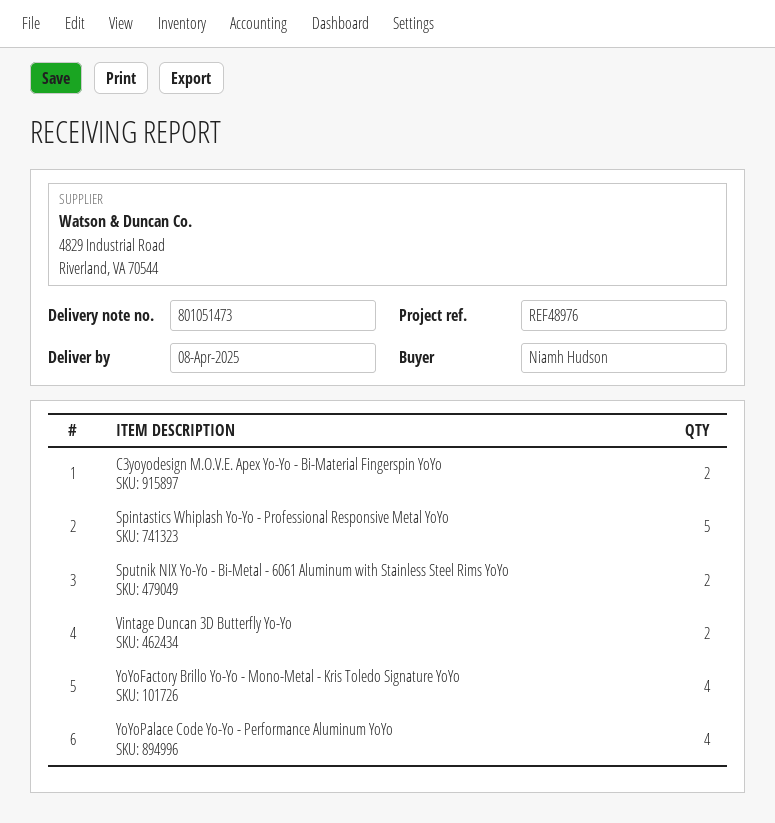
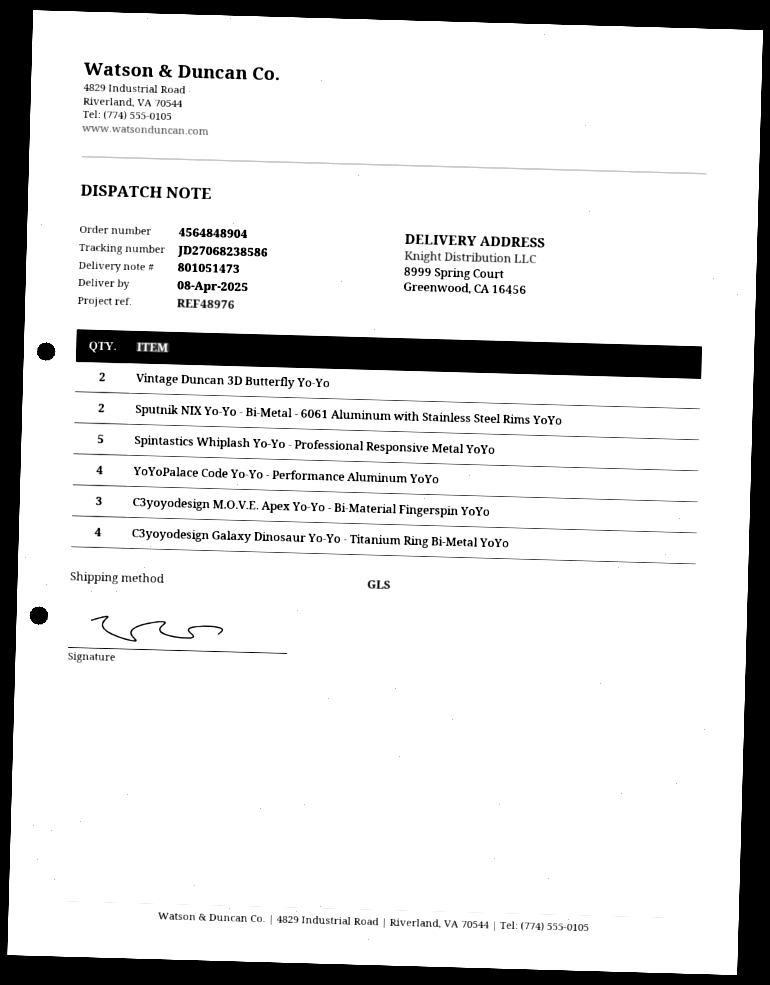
C3yoyodesign M.O.V.E. Apex Yo-Yo - Bi-Material Fingerspin YoYo: 2 -> 3
YoYoFactory Brillo Yo-Yo - Mono-Metal - Kris Toledo Signature YoYo: 4 -> none
C3yoyodesign Galaxy Dinosaur Yo-Yo - Titanium Ring Bi-Metal YoYo: none -> 4

